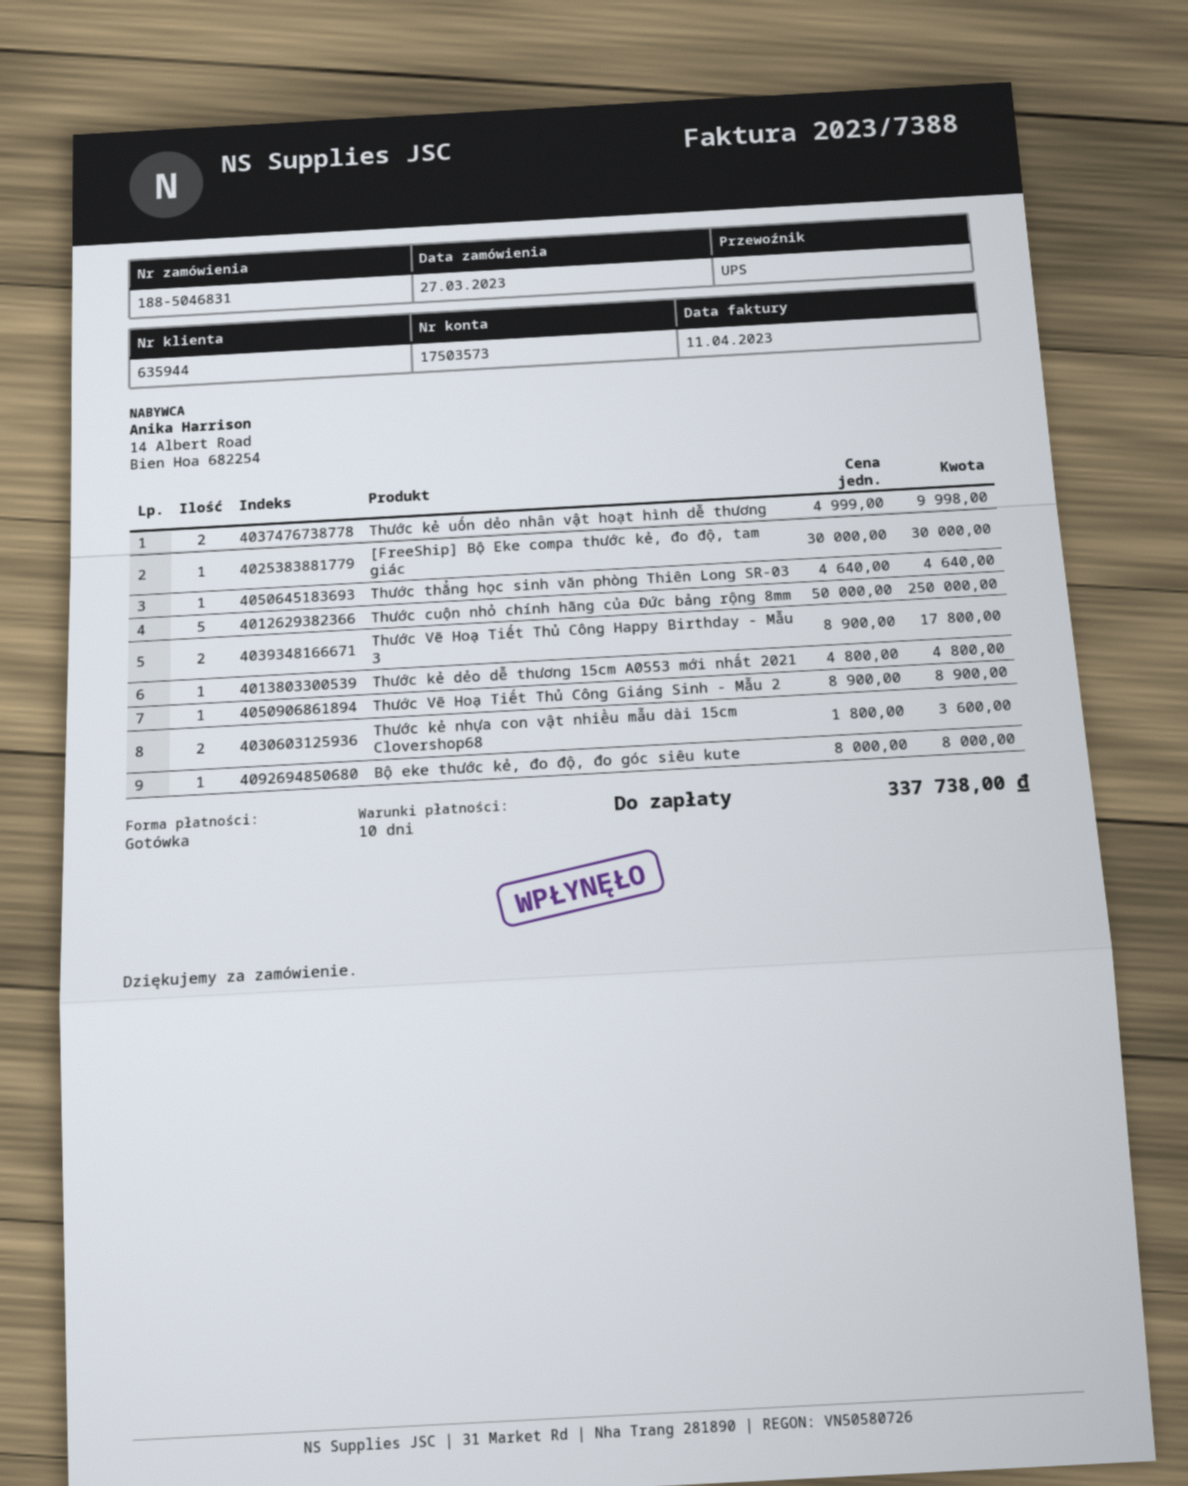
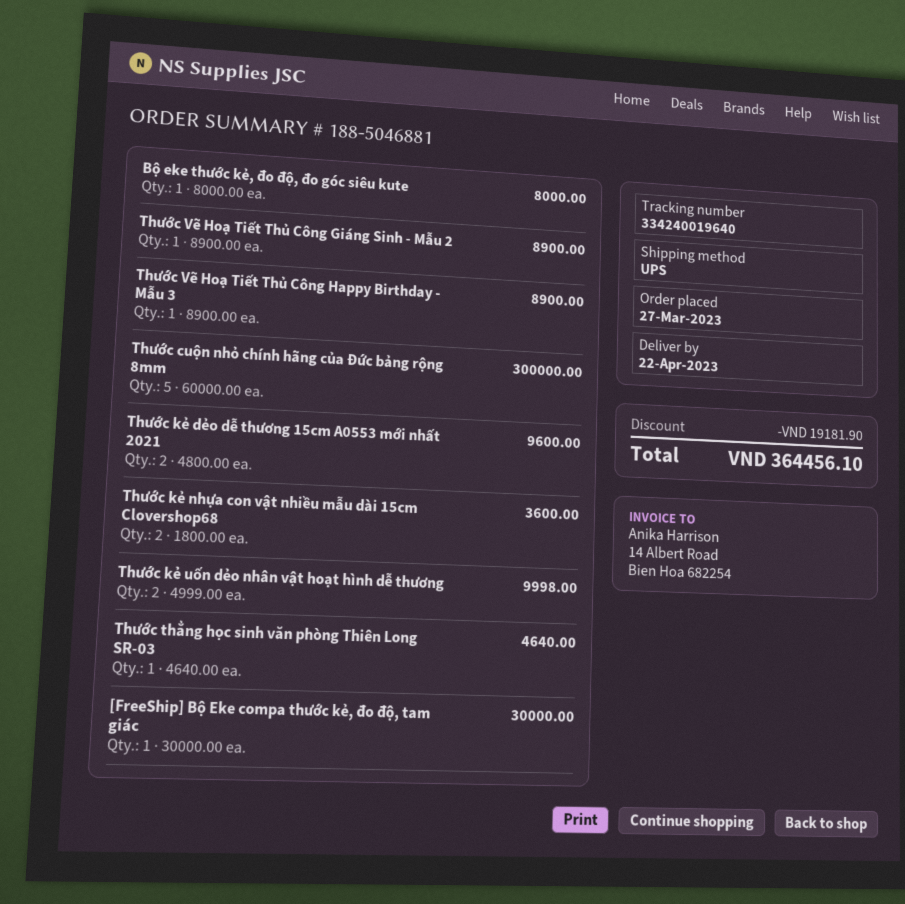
order number: 188-5046831 -> 188-5046881
Thước cuộn nhỏ chính hãng của Đức bảng rộng 8mm: 5 x 50000.00 = 250000.00 -> 5 x 60000.00 = 300000.00
Thước Vẽ Hoạ Tiết Thủ Công Happy Birthday - Mẫu 3: 2 x 8900.00 = 17800.00 -> 1 x 8900.00 = 8900.00
Thước kẻ dẻo dễ thương 15cm A0553 mới nhất 2021: 1 x 4800.00 = 4800.00 -> 2 x 4800.00 = 9600.00
discount: none -> 19181.90
total: 337738.00 -> 364456.10

